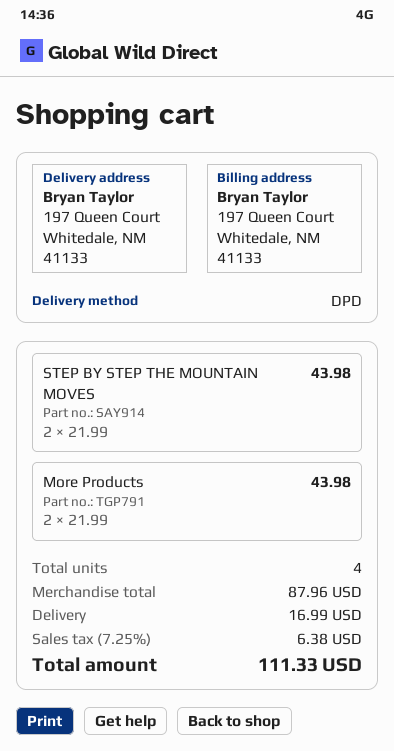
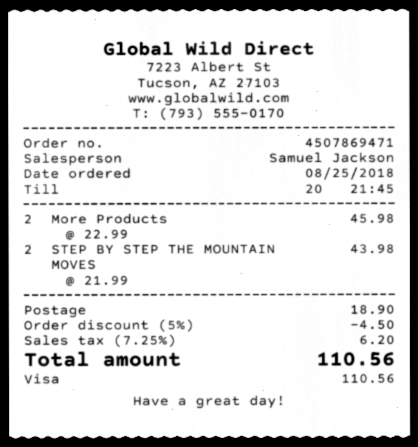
More Products: 2 x 21.99 = 43.98 -> 2 x 22.99 = 45.98
discount: none -> 5% = 4.50
shipping: 16.99 -> 18.90
tax: 7.25% = 6.38 -> 7.25% = 6.20
total: 111.33 -> 110.56

